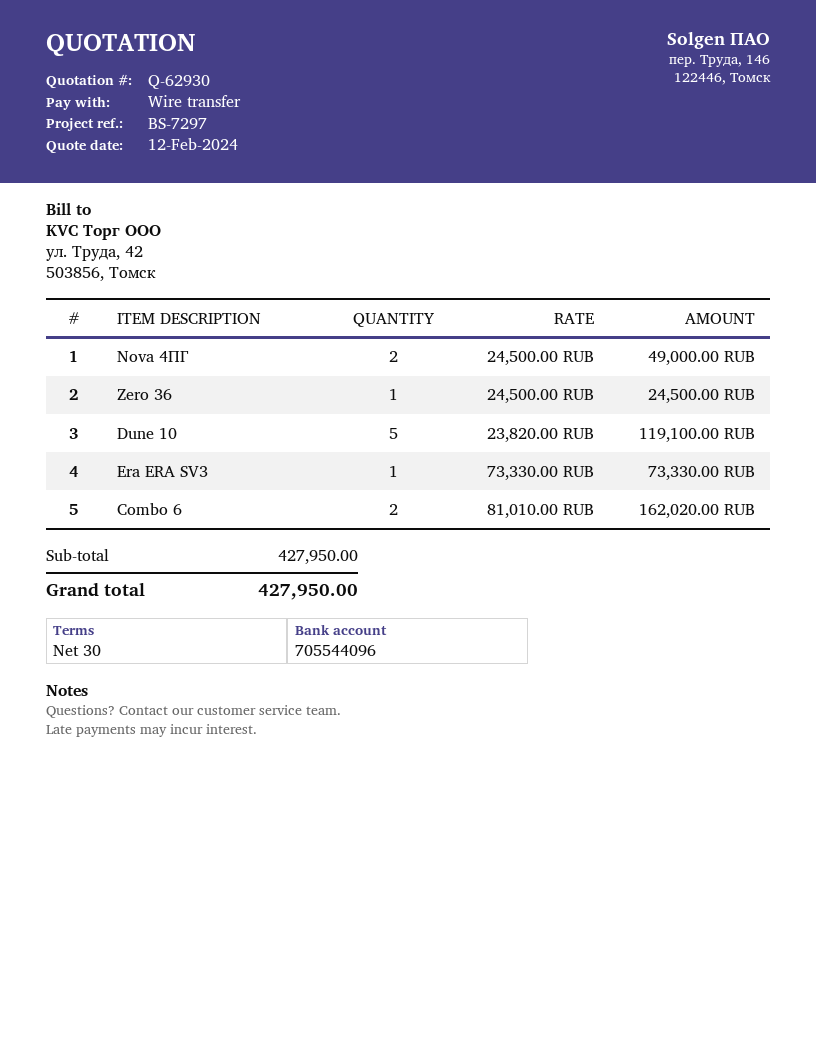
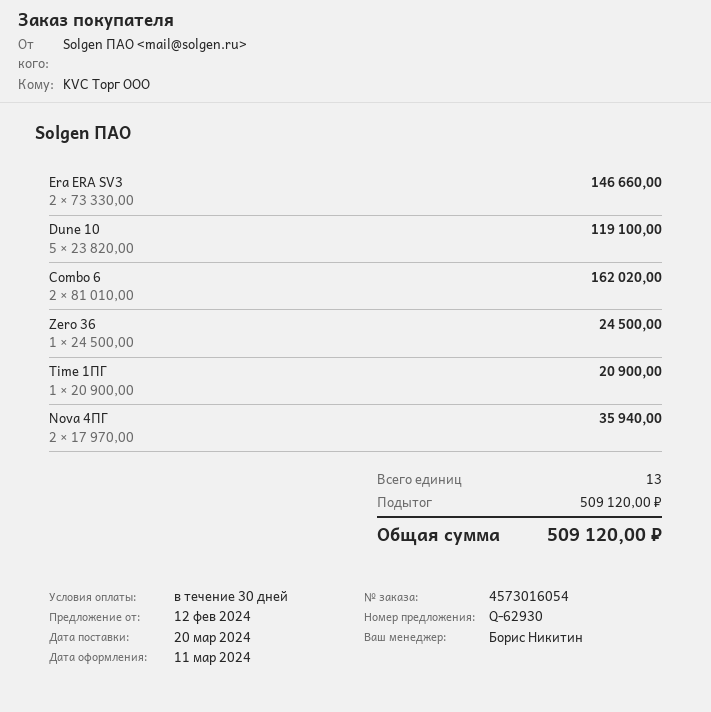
Nova 4ПГ: 2 x 24500.00 = 49000.00 -> 2 x 17970.00 = 35940.00
Era ERA SV3: 1 x 73330.00 = 73330.00 -> 2 x 73330.00 = 146660.00
Time 1ПГ: none -> 1 x 20900.00 = 20900.00
subtotal: 427950.00 -> 509120.00
total: 427950.00 -> 509120.00

